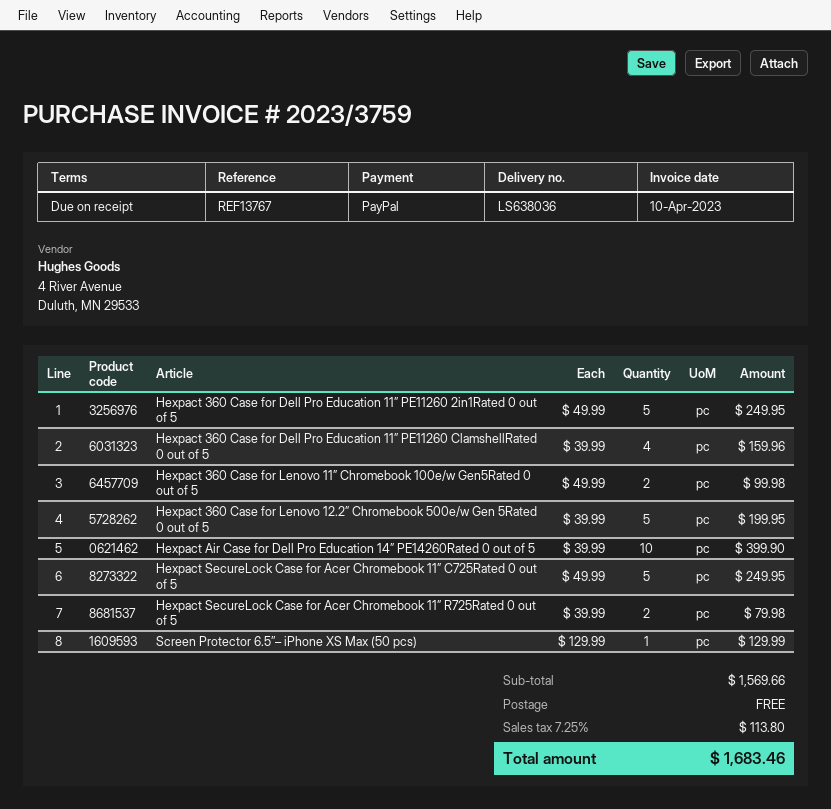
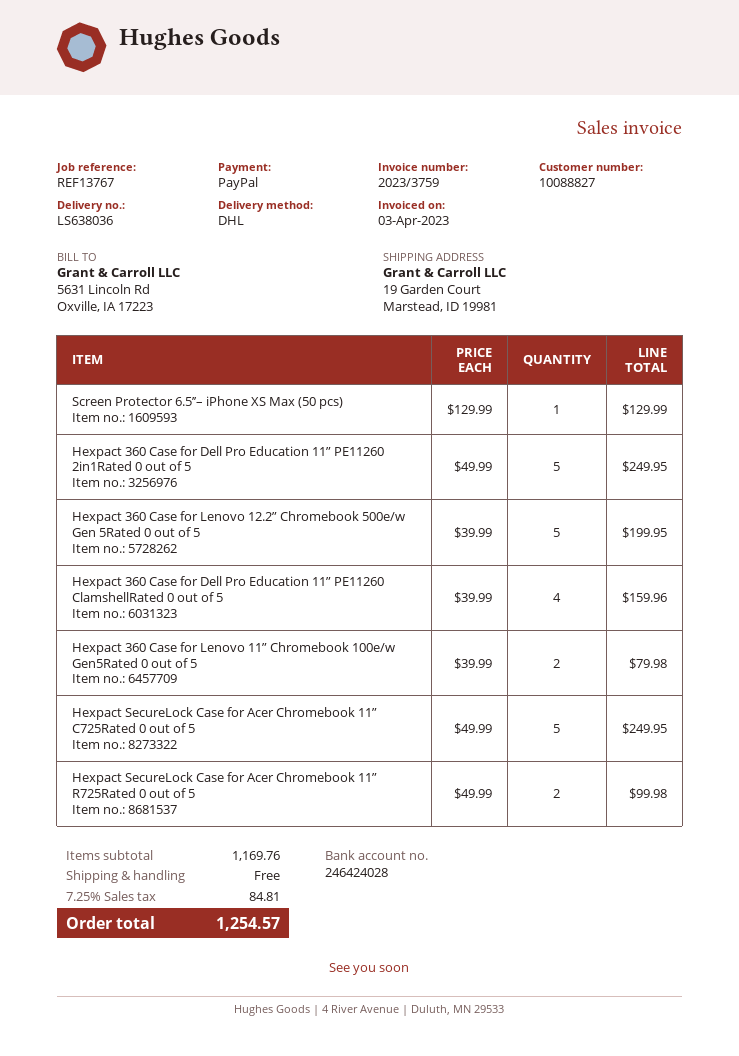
invoice date: 2023-04-10 -> 2023-04-03
Hexpact 360 Case for Lenovo 11” Chromebook 100e/w Gen5Rated 0 out of 5: 2 x 49.99 = 99.98 -> 2 x 39.99 = 79.98
Hexpact Air Case for Dell Pro Education 14” PE14260Rated 0 out of 5: 10 x 39.99 = 399.90 -> none
Hexpact SecureLock Case for Acer Chromebook 11” R725Rated 0 out of 5: 2 x 39.99 = 79.98 -> 2 x 49.99 = 99.98
subtotal: 1569.66 -> 1169.76
tax: 7.25% = 113.80 -> 7.25% = 84.81
total: 1683.46 -> 1254.57

